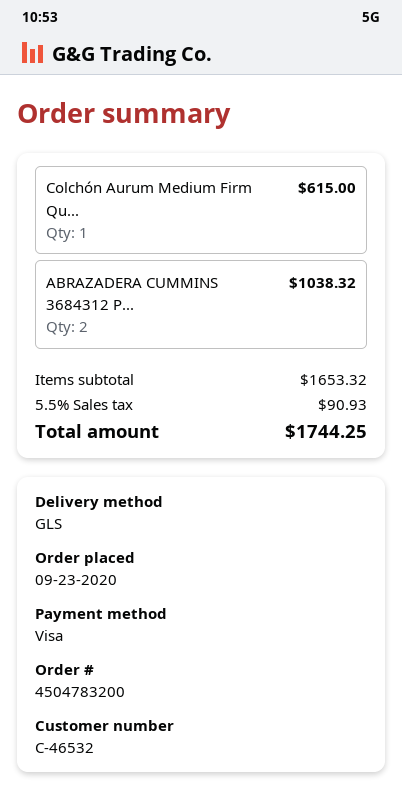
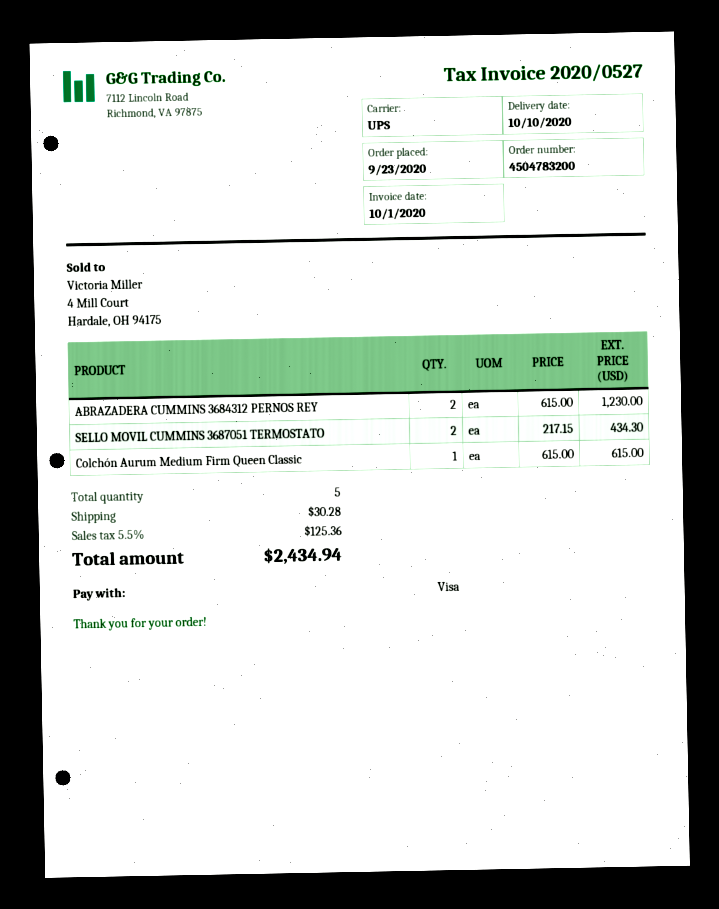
shipping method: GLS -> UPS
ABRAZADERA CUMMINS 3684312 P...: 2 for 1038.32 -> 2 for 1230.00
SELLO MOVIL CUMMINS 3687051 TERMOSTATO: none -> 2 for 434.30
shipping: none -> 30.28
tax: 5.5% = 90.93 -> 5.5% = 125.36
total: 1744.25 -> 2434.94

